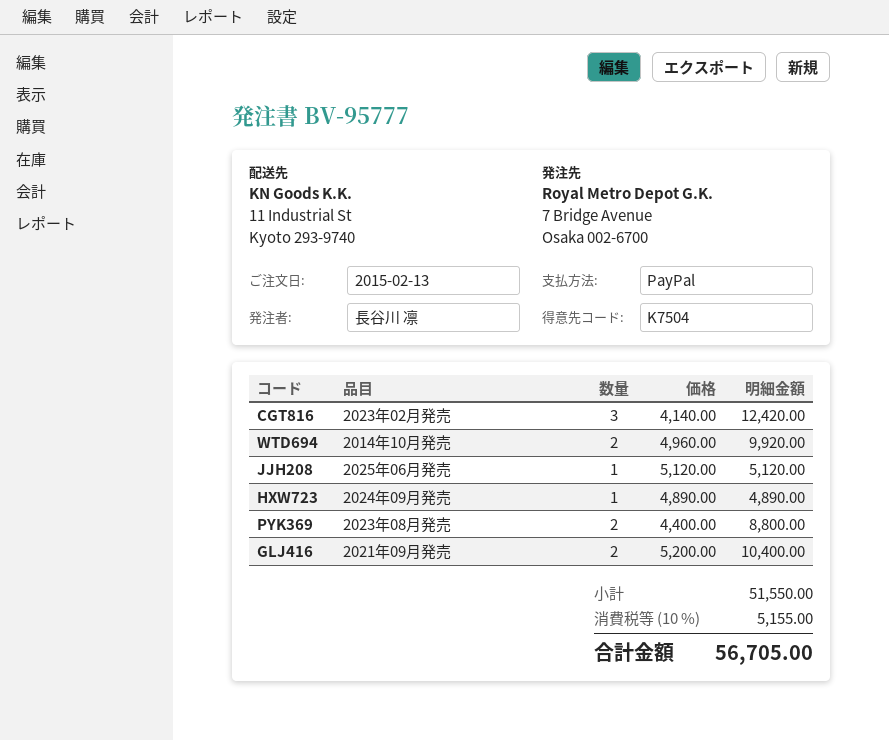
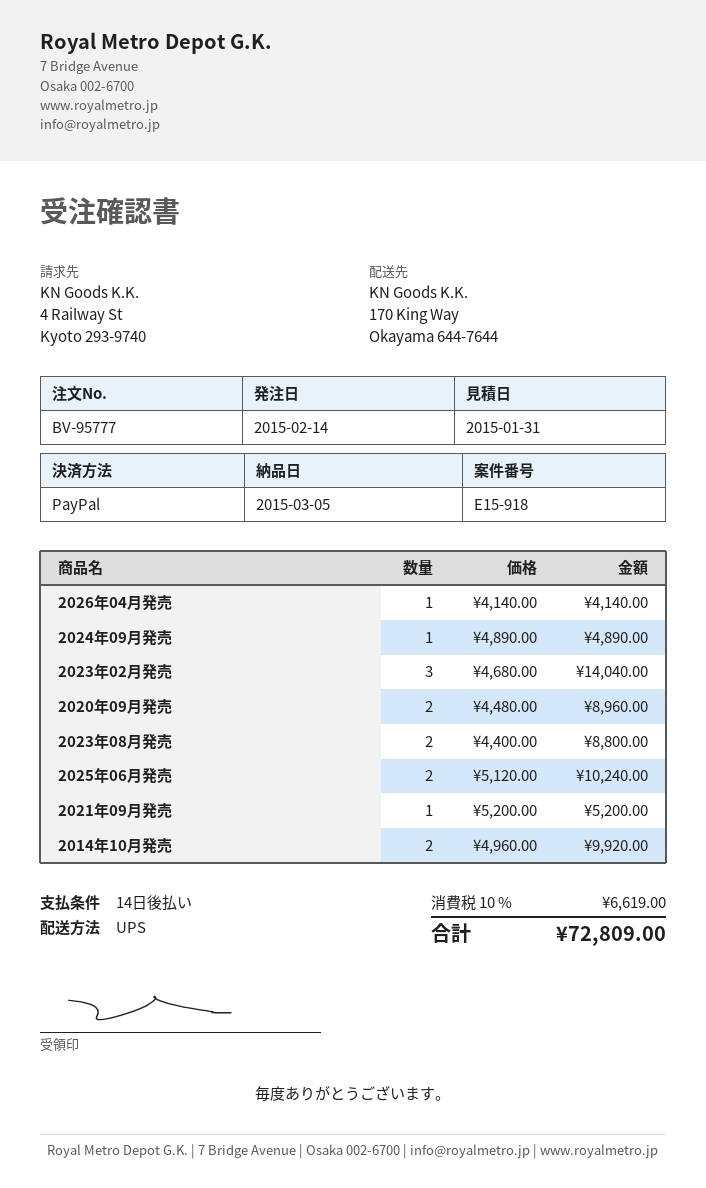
order date: 2015-02-13 -> 2015-02-14
ship to: 11 Industrial St, Kyoto 293-9740 -> 170 King Way, Okayama 644-7644
2023年02月発売: 3 x 4140.00 = 12420.00 -> 3 x 4680.00 = 14040.00
2025年06月発売: 1 x 5120.00 = 5120.00 -> 2 x 5120.00 = 10240.00
2021年09月発売: 2 x 5200.00 = 10400.00 -> 1 x 5200.00 = 5200.00
2026年04月発売: none -> 1 x 4140.00 = 4140.00
2020年09月発売: none -> 2 x 4480.00 = 8960.00
tax: 10% = 5155.00 -> 10% = 6619.00
total: 56705.00 -> 72809.00

